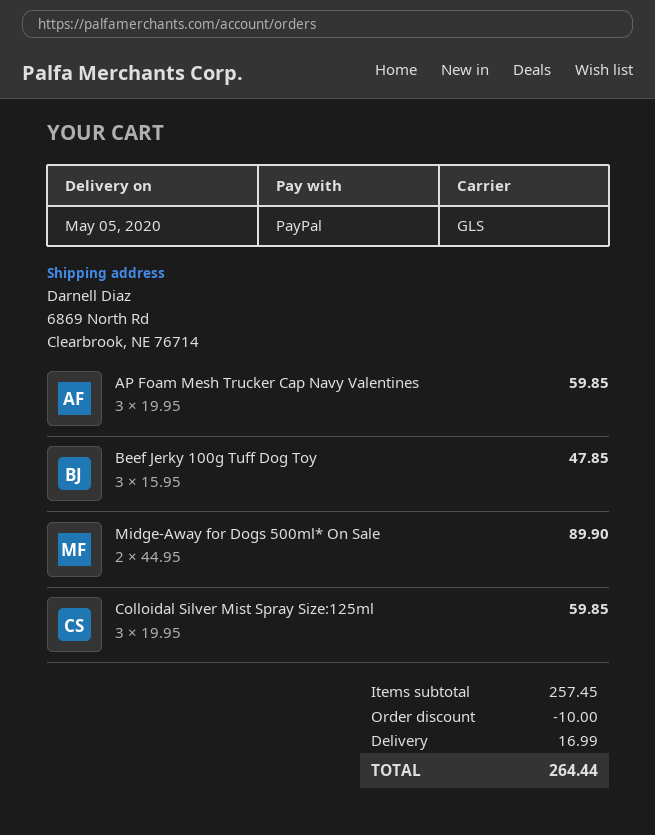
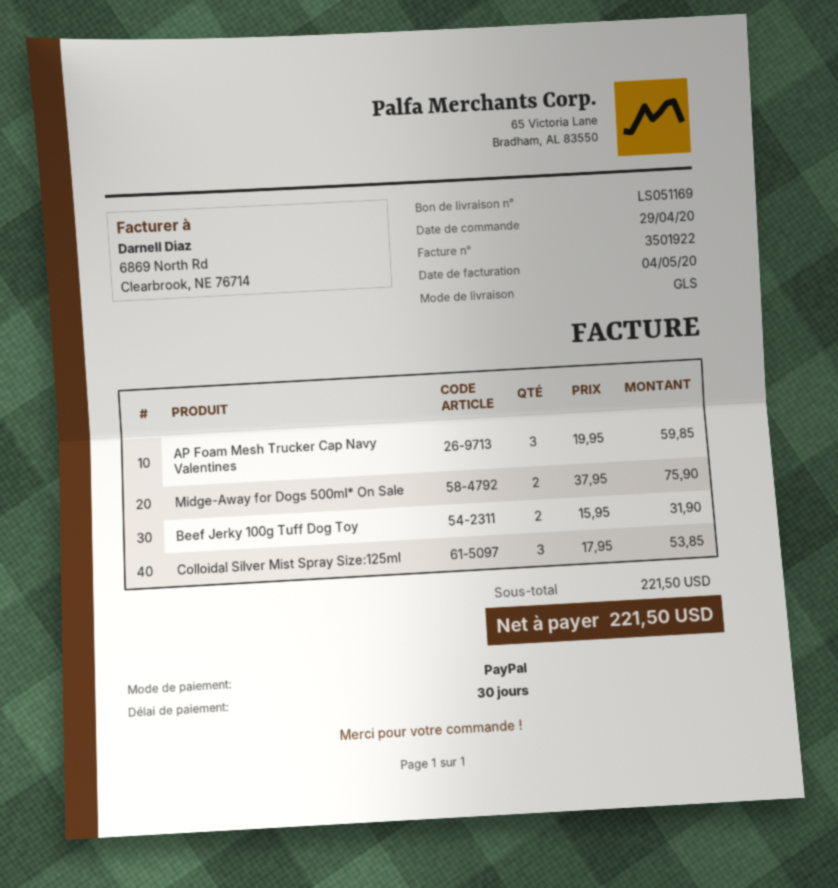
Beef Jerky 100g Tuff Dog Toy: 3 x 15.95 = 47.85 -> 2 x 15.95 = 31.90
Midge-Away for Dogs 500ml* On Sale: 2 x 44.95 = 89.90 -> 2 x 37.95 = 75.90
Colloidal Silver Mist Spray Size:125ml: 3 x 19.95 = 59.85 -> 3 x 17.95 = 53.85
subtotal: 257.45 -> 221.50
discount: 10.00 -> none
shipping: 16.99 -> none
total: 264.44 -> 221.50

